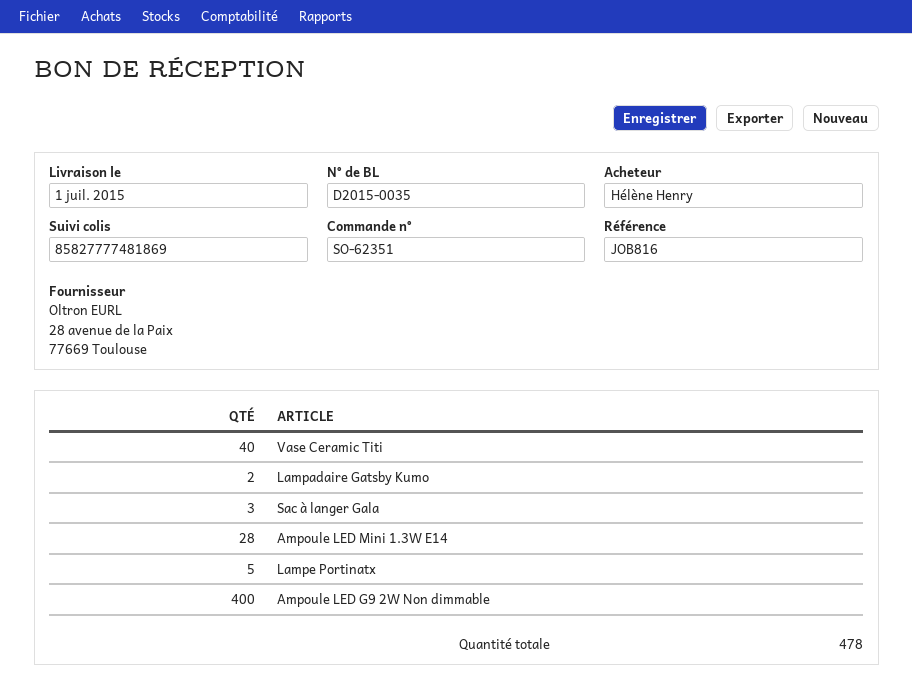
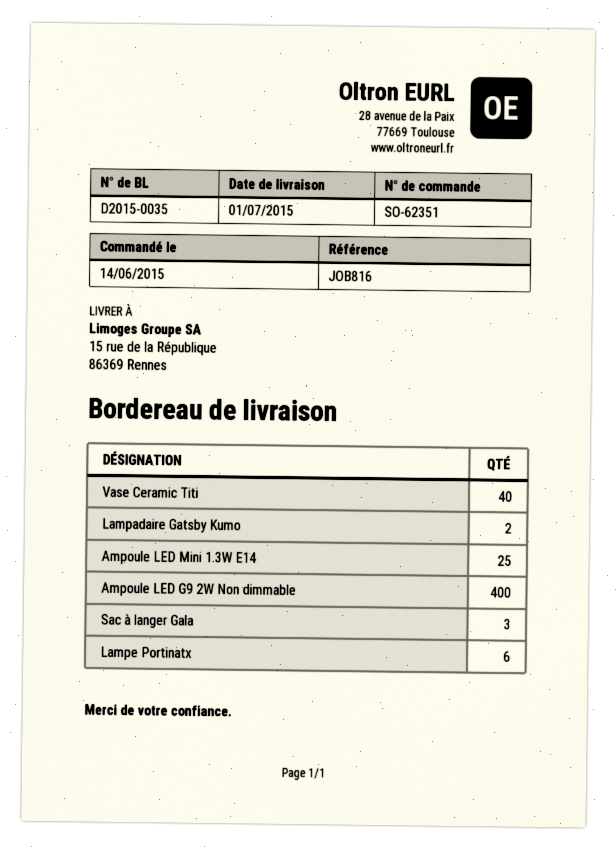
Ampoule LED Mini 1.3W E14: 28 -> 25
Lampe Portinatx: 5 -> 6

